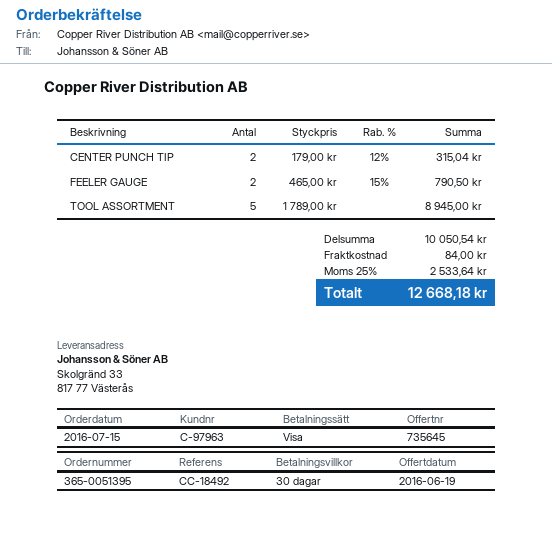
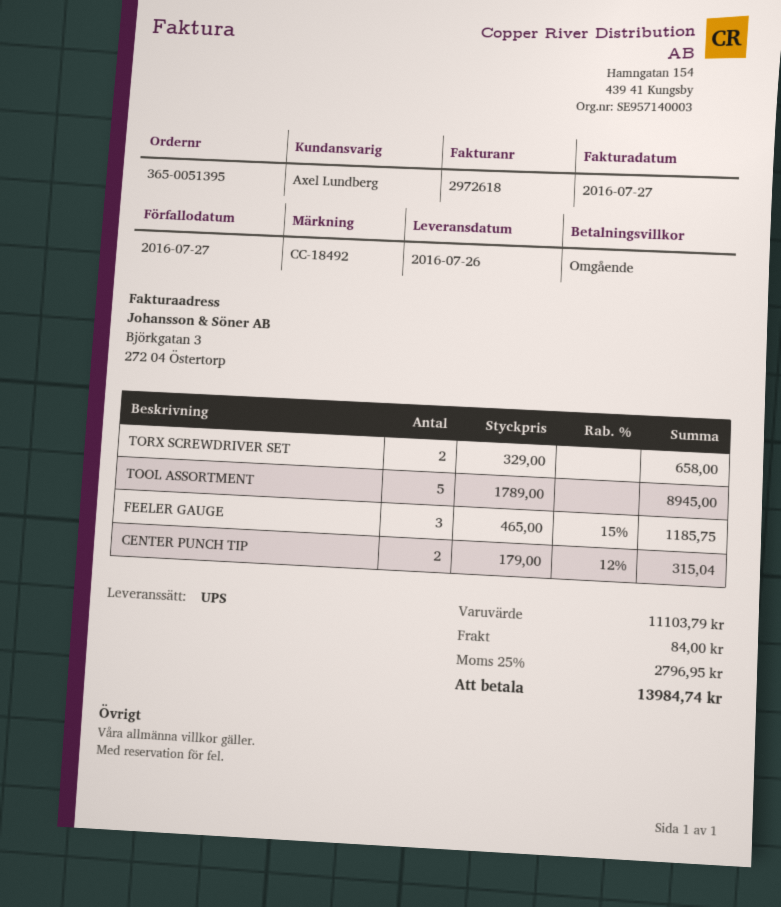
payment terms: 30 days -> on receipt
FEELER GAUGE: 2 x 465.00 - 15% = 790.50 -> 3 x 465.00 - 15% = 1185.75
TORX SCREWDRIVER SET: none -> 2 x 329.00 = 658.00
subtotal: 10050.54 -> 11103.79
tax: 25% = 2533.64 -> 25% = 2796.95
total: 12668.18 -> 13984.74

